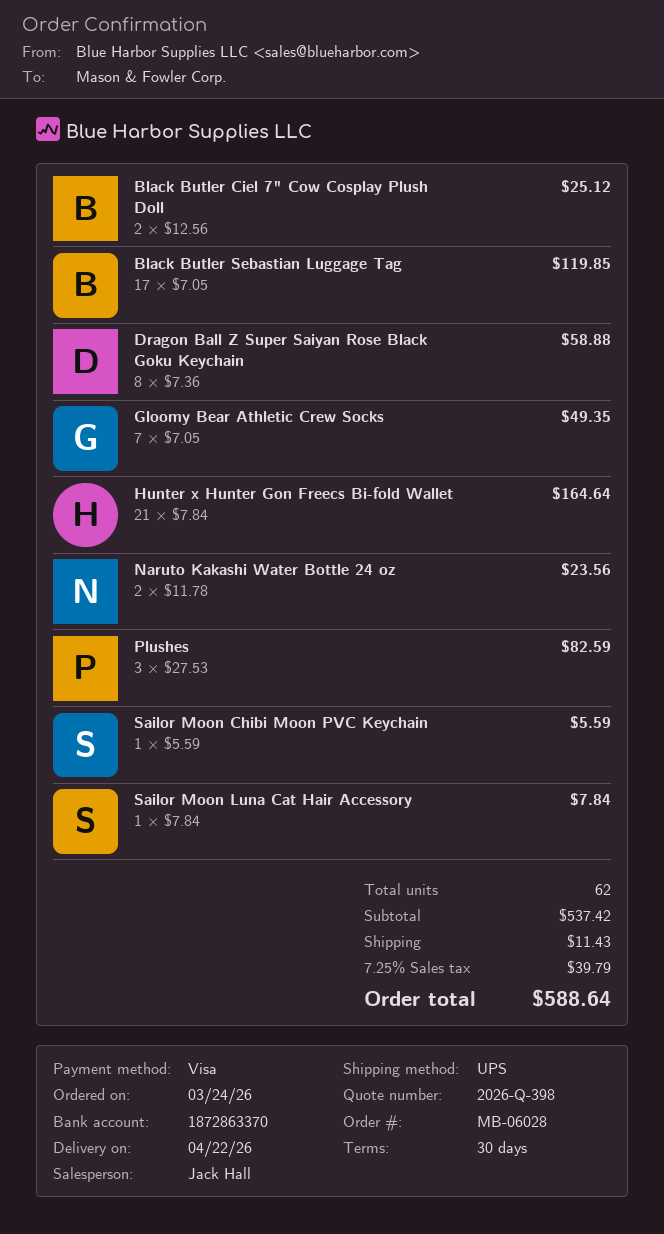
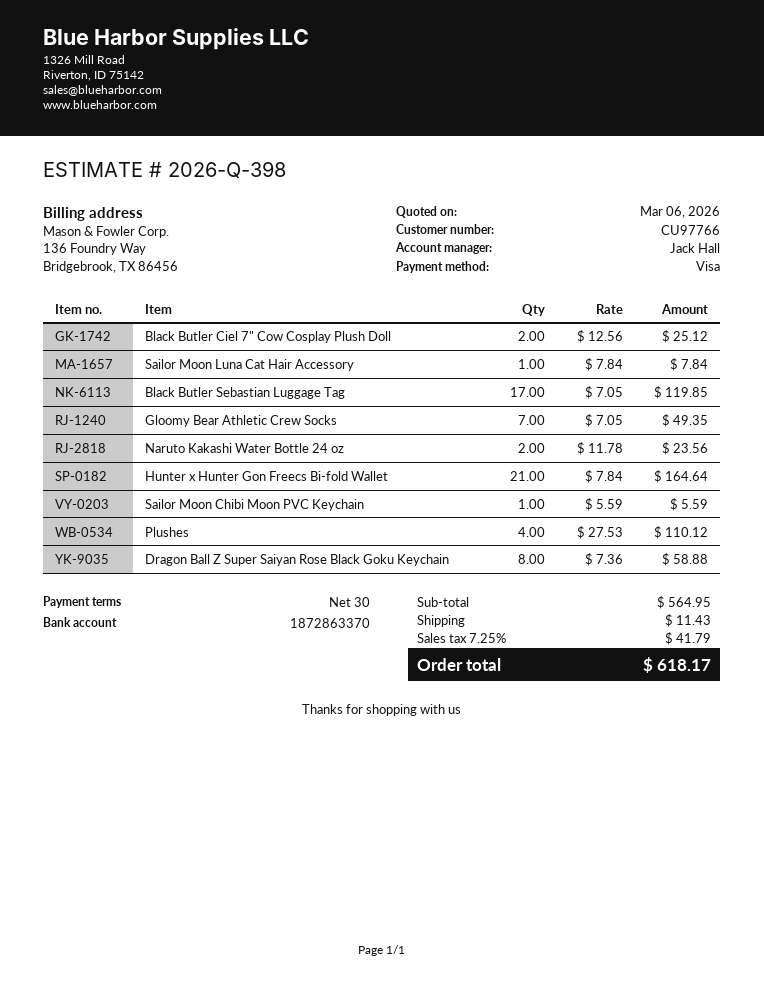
Plushes: 3 x 27.53 = 82.59 -> 4 x 27.53 = 110.12
subtotal: 537.42 -> 564.95
tax: 7.25% = 39.79 -> 7.25% = 41.79
total: 588.64 -> 618.17

